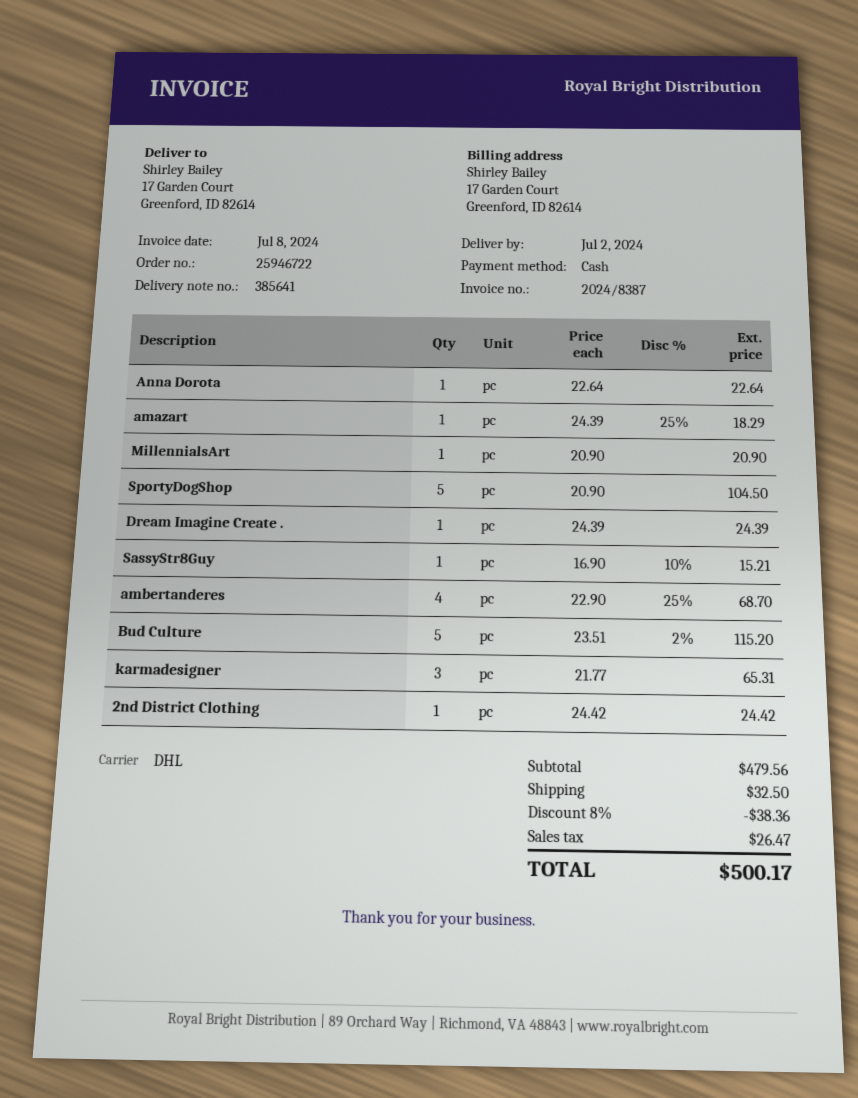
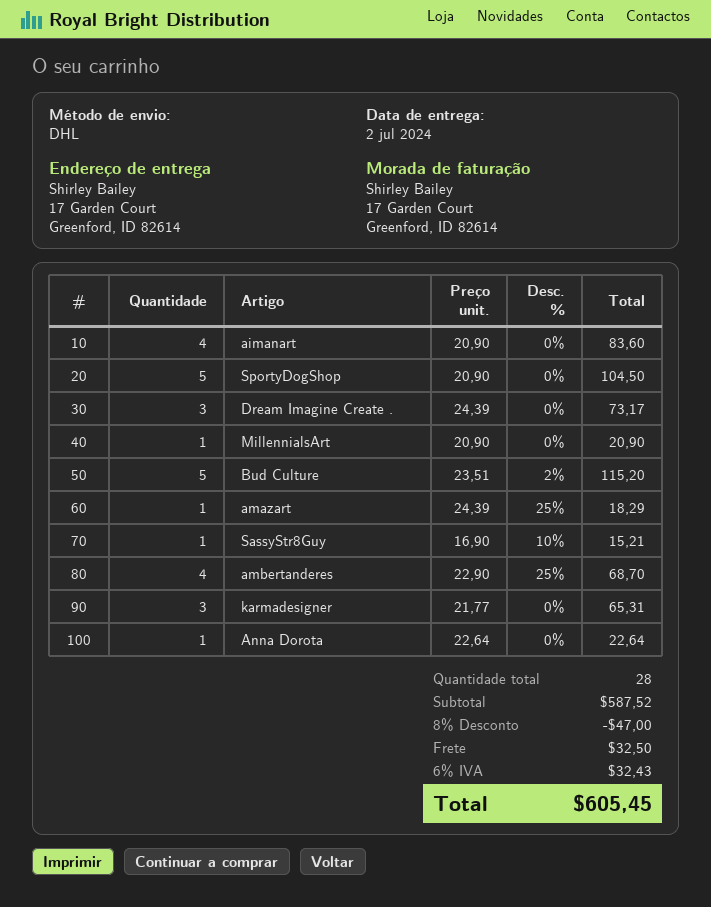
Dream Imagine Create .: 1 x 24.39 = 24.39 -> 3 x 24.39 = 73.17
2nd District Clothing: 1 x 24.42 = 24.42 -> none
aimanart: none -> 4 x 20.90 = 83.60
subtotal: 479.56 -> 587.52
discount: 8% = 38.36 -> 8% = 47.00
tax: 26.47 -> 32.43
total: 500.17 -> 605.45

